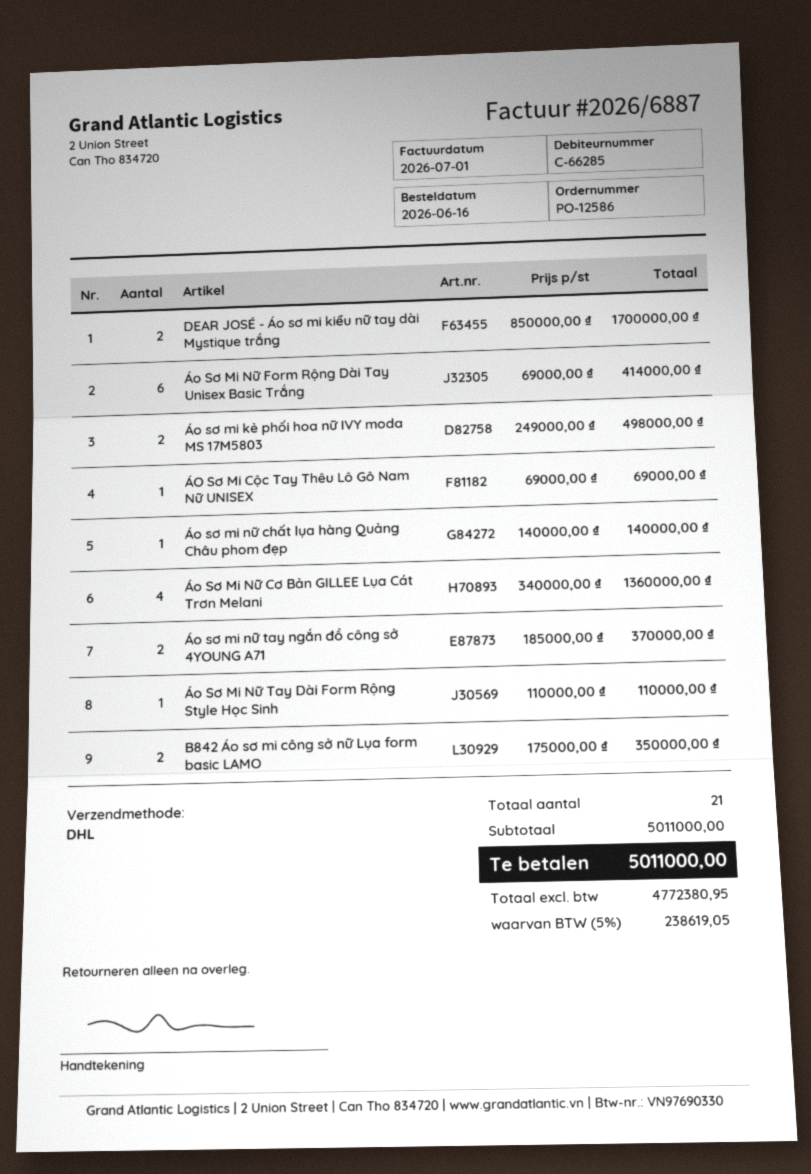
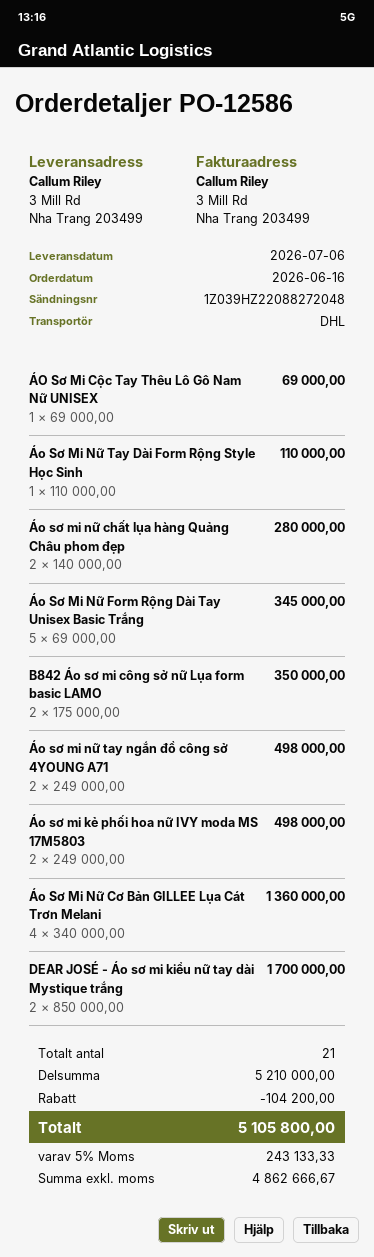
Áo Sơ Mi Nữ Form Rộng Dài Tay Unisex Basic Trắng: 6 x 69000.00 = 414000.00 -> 5 x 69000.00 = 345000.00
Áo sơ mi nữ chất lụa hàng Quảng Châu phom đẹp: 1 x 140000.00 = 140000.00 -> 2 x 140000.00 = 280000.00
Áo sơ mi nữ tay ngắn đồ công sở 4YOUNG A71: 2 x 185000.00 = 370000.00 -> 2 x 249000.00 = 498000.00
subtotal: 5011000.00 -> 5210000.00
discount: none -> 104200.00
net: 4772380.95 -> 4862666.67
tax: 5% = 238619.05 -> 5% = 243133.33
total: 5011000.00 -> 5105800.00

